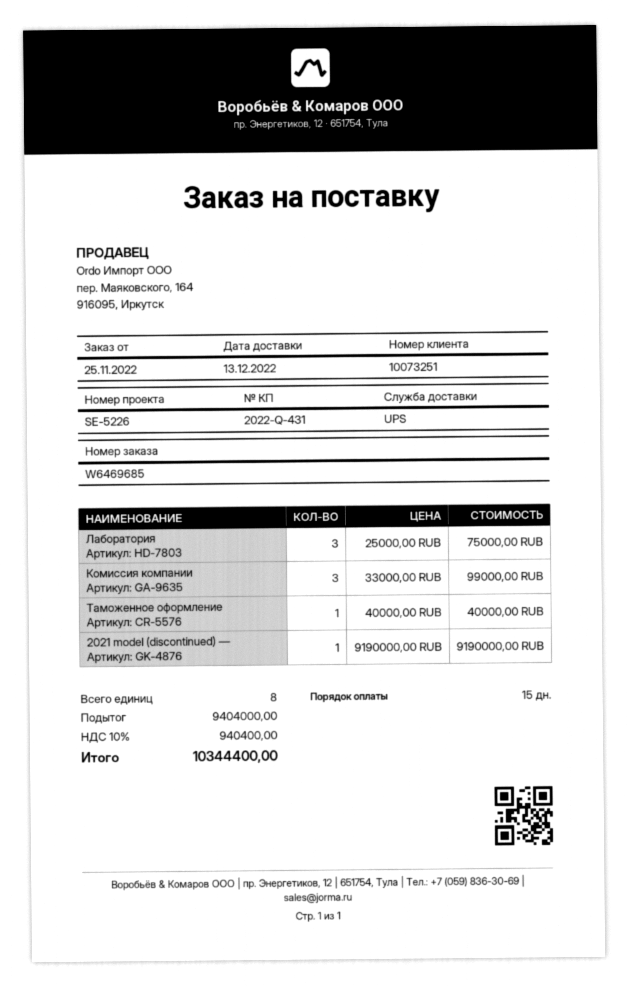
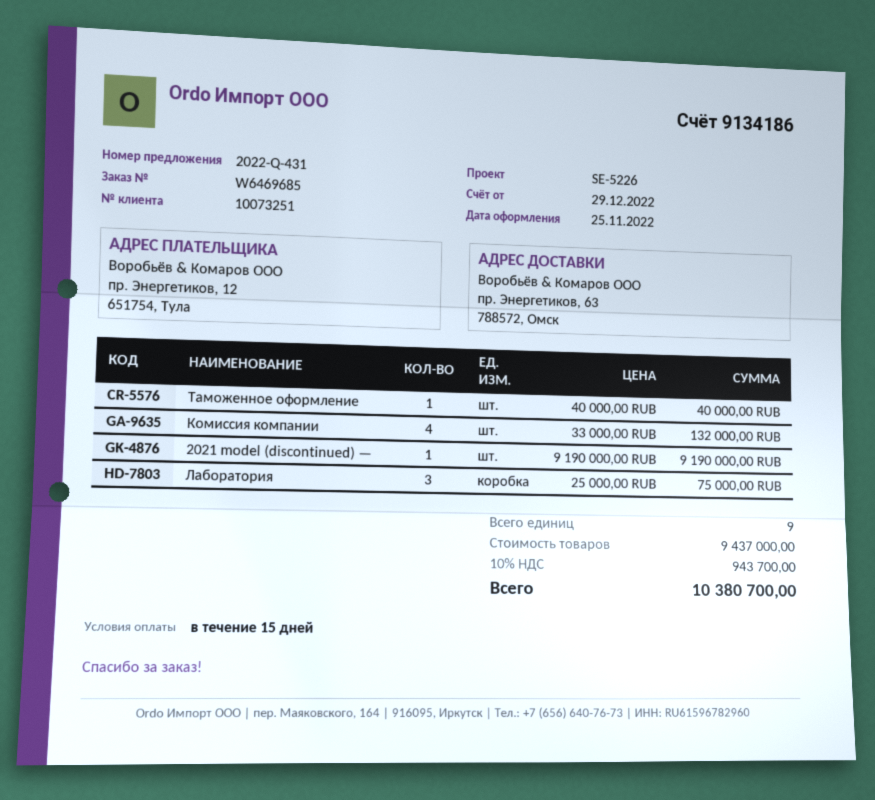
Комиссия компании: 3 x 33000.00 = 99000.00 -> 4 x 33000.00 = 132000.00
total quantity: 8 -> 9
subtotal: 9404000.00 -> 9437000.00
tax: 10% = 940400.00 -> 10% = 943700.00
total: 10344400.00 -> 10380700.00

